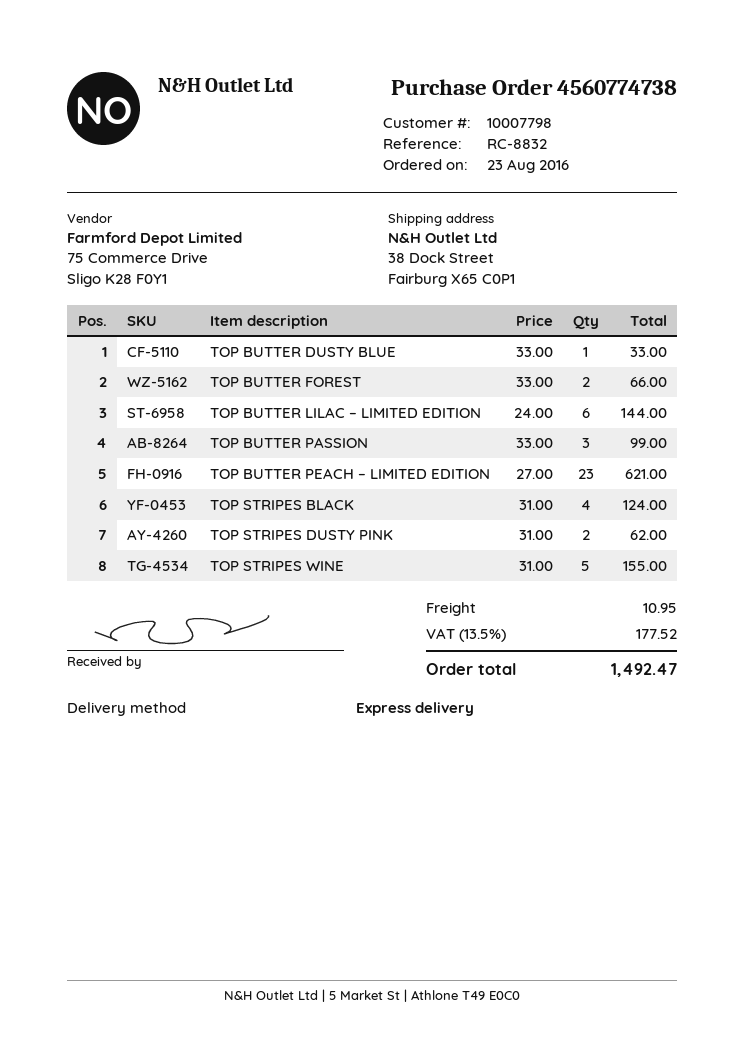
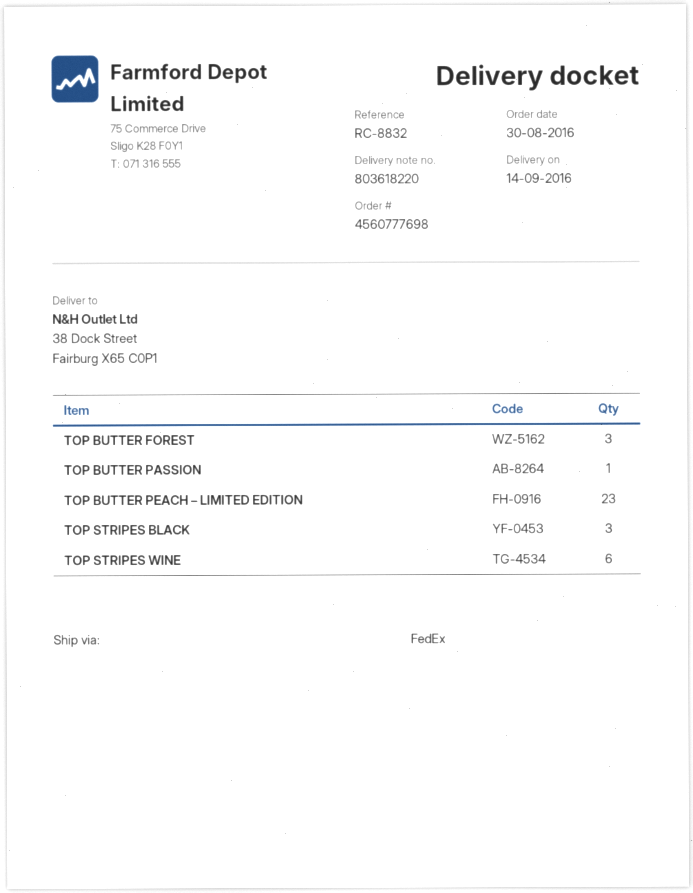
order number: 4560774738 -> 4560777698
order date: 2016-08-23 -> 2016-08-30
shipping method: express -> FedEx
TOP BUTTER DUSTY BLUE: 1 -> none
TOP BUTTER FOREST: 2 -> 3
TOP BUTTER LILAC – LIMITED EDITION: 6 -> none
TOP BUTTER PASSION: 3 -> 1
TOP STRIPES BLACK: 4 -> 3
TOP STRIPES DUSTY PINK: 2 -> none
TOP STRIPES WINE: 5 -> 6

